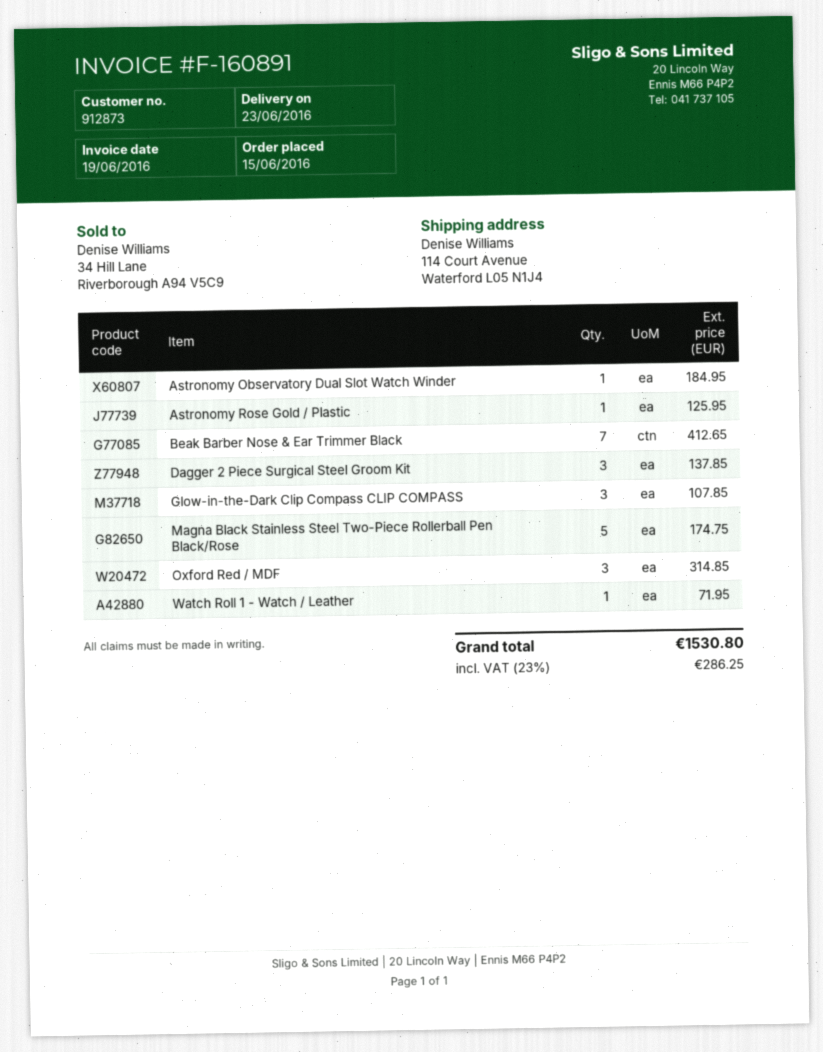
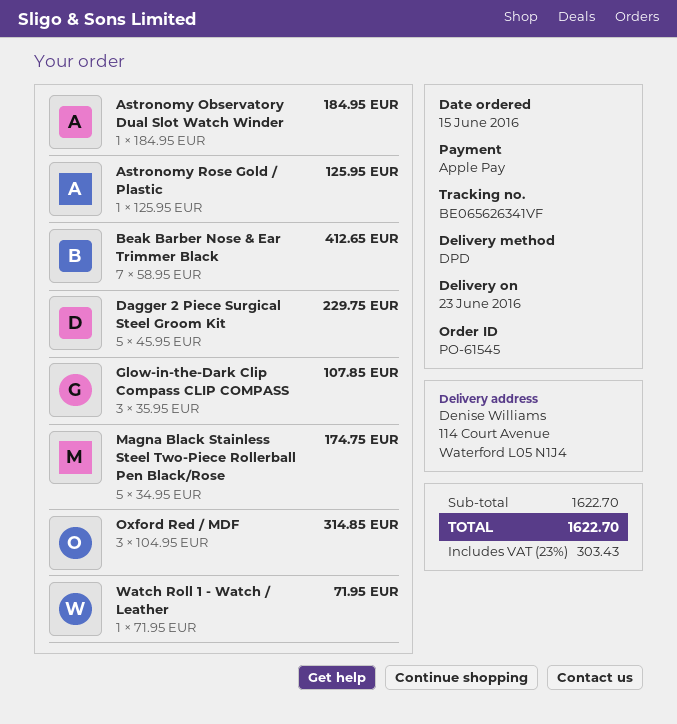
Dagger 2 Piece Surgical Steel Groom Kit: 3 for 137.85 -> 5 for 229.75
tax: 23% = 286.25 -> 23% = 303.43
total: 1530.80 -> 1622.70

